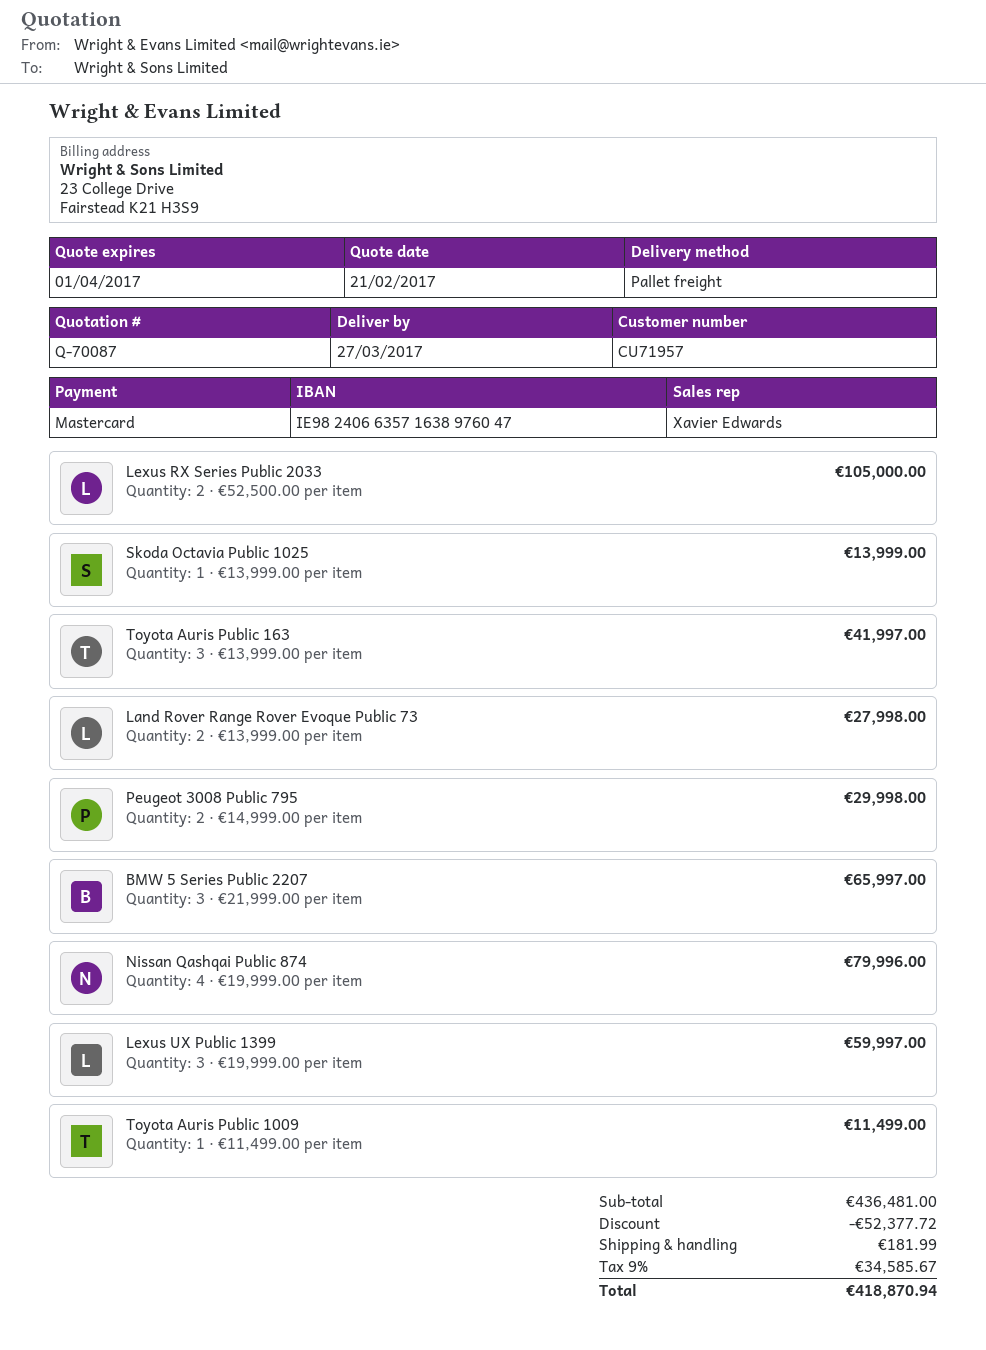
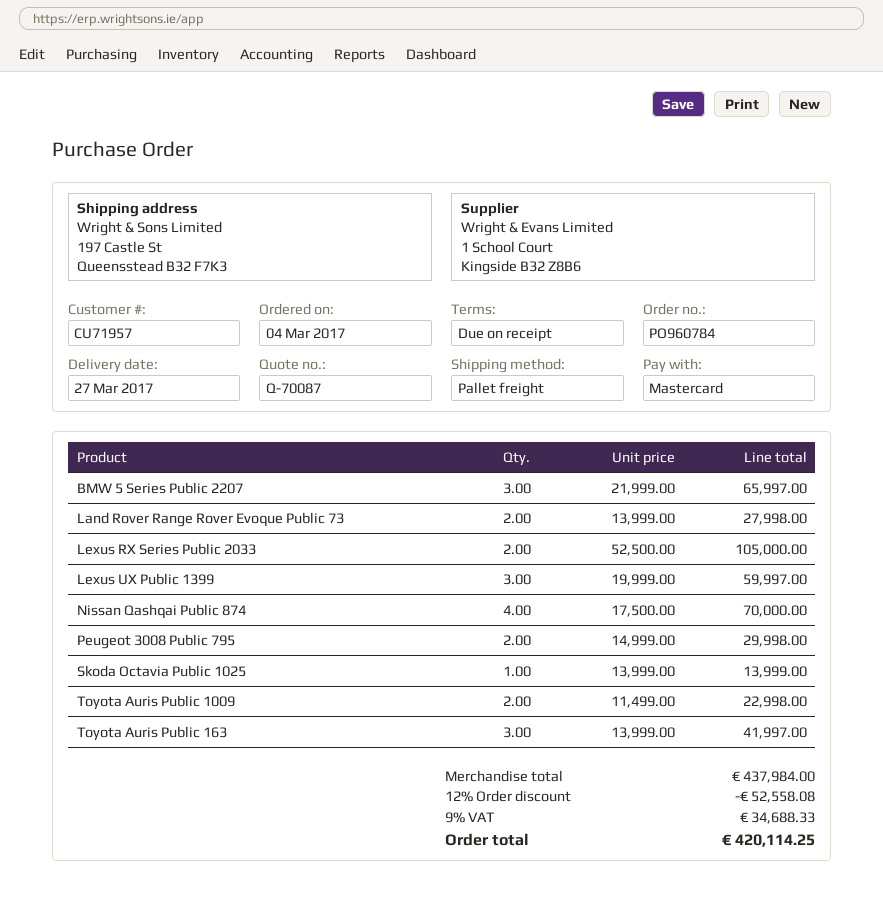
Nissan Qashqai Public 874: 4 x 19999.00 = 79996.00 -> 4 x 17500.00 = 70000.00
Toyota Auris Public 1009: 1 x 11499.00 = 11499.00 -> 2 x 11499.00 = 22998.00
subtotal: 436481.00 -> 437984.00
discount: 52377.72 -> 52558.08
shipping: 181.99 -> none
tax: 9% = 34585.67 -> 9% = 34688.33
total: 418870.94 -> 420114.25

